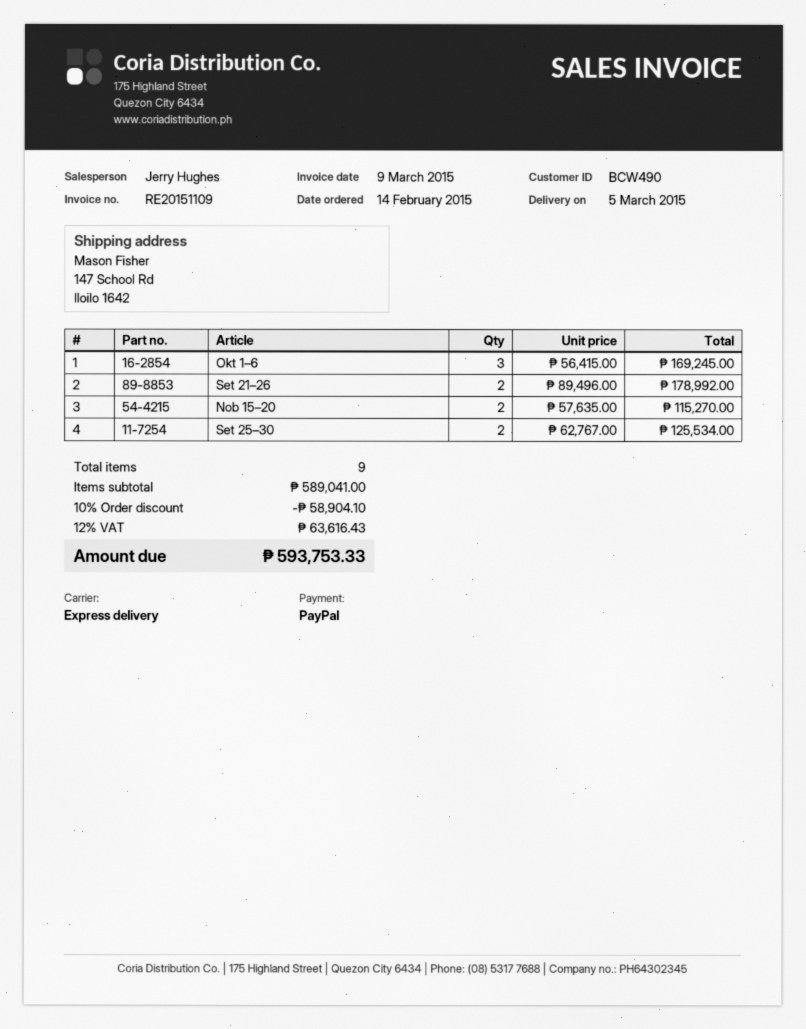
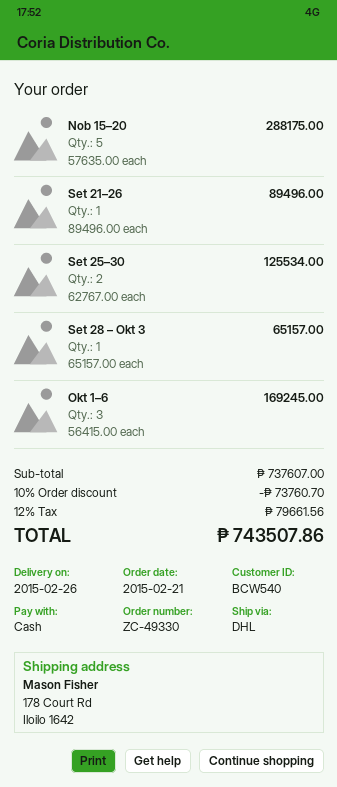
order date: 2015-02-14 -> 2015-02-21
delivery date: 2015-03-05 -> 2015-02-26
customer number: BCW490 -> BCW540
payment method: PayPal -> cash
shipping method: express -> DHL
ship to: 147 School Rd, Iloilo 1642 -> 178 Court Rd, Iloilo 1642
Set 21–26: 2 x 89496.00 = 178992.00 -> 1 x 89496.00 = 89496.00
Nob 15–20: 2 x 57635.00 = 115270.00 -> 5 x 57635.00 = 288175.00
Set 28 – Okt 3: none -> 1 x 65157.00 = 65157.00
subtotal: 589041.00 -> 737607.00
discount: 10% = 58904.10 -> 10% = 73760.70
tax: 12% = 63616.43 -> 12% = 79661.56
total: 593753.33 -> 743507.86

